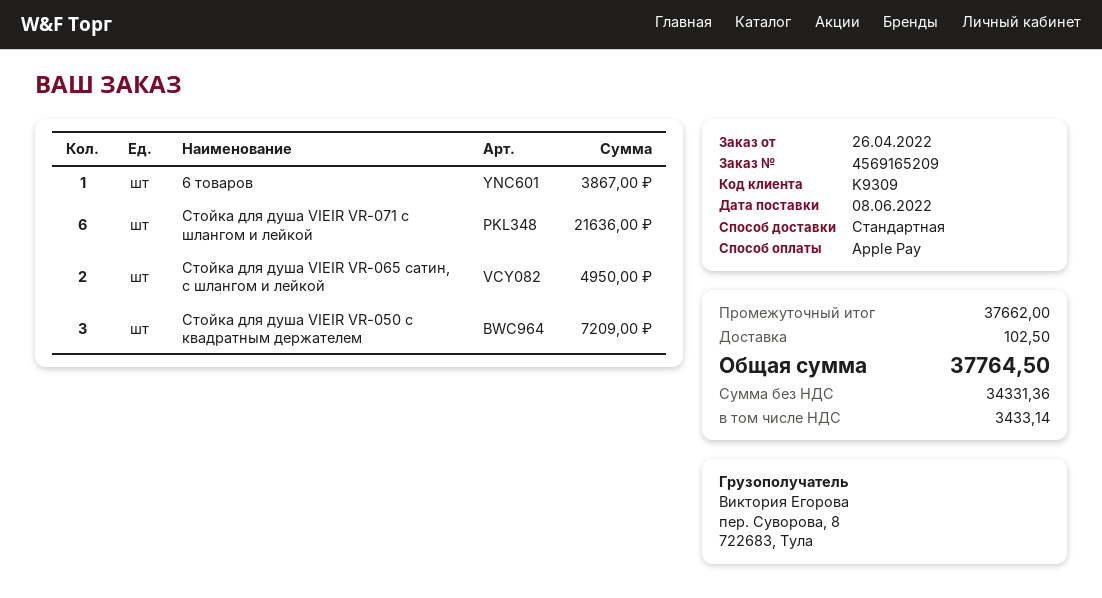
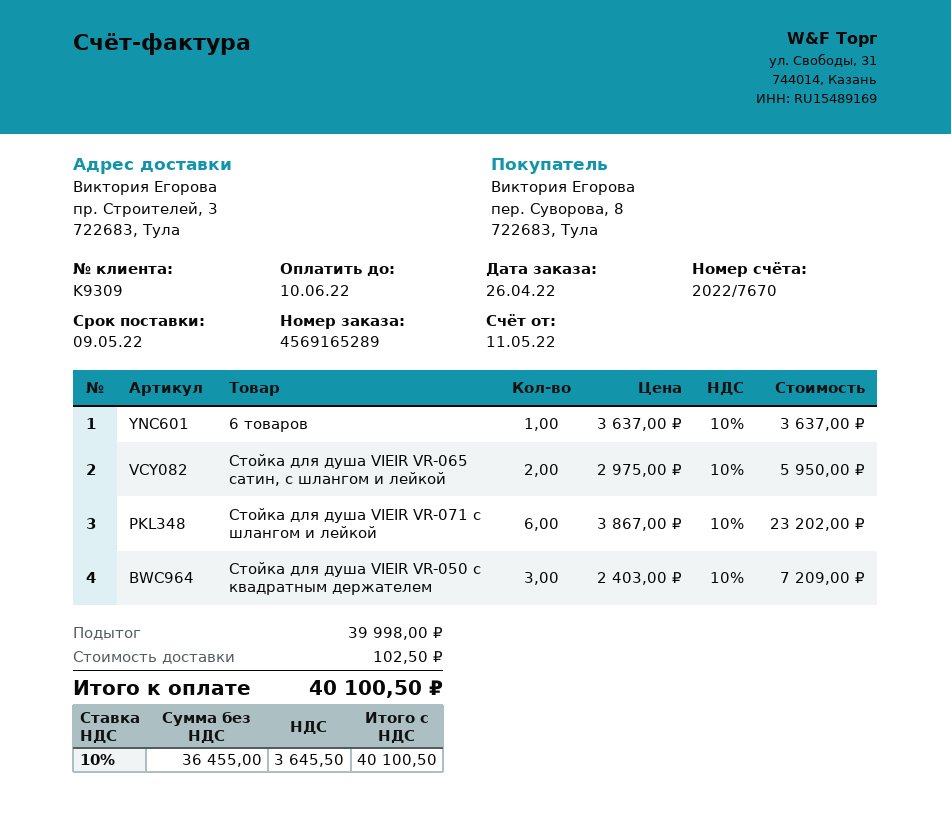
order number: 4569165209 -> 4569165289
delivery date: 2022-06-08 -> 2022-05-09
ship to: пер. Суворова, 8, 722683, Тула -> пр. Строителей, 3, 722683, Тула
6 товаров: 1 for 3867.00 -> 1 for 3637.00
Стойка для душа VIEIR VR-071 с шлангом и лейкой: 6 for 21636.00 -> 6 for 23202.00
Стойка для душа VIEIR VR-065 сатин, с шлангом и лейкой: 2 for 4950.00 -> 2 for 5950.00
subtotal: 37662.00 -> 39998.00
net: 34331.36 -> 36455.00
tax: 3433.14 -> 3645.50
total: 37764.50 -> 40100.50

